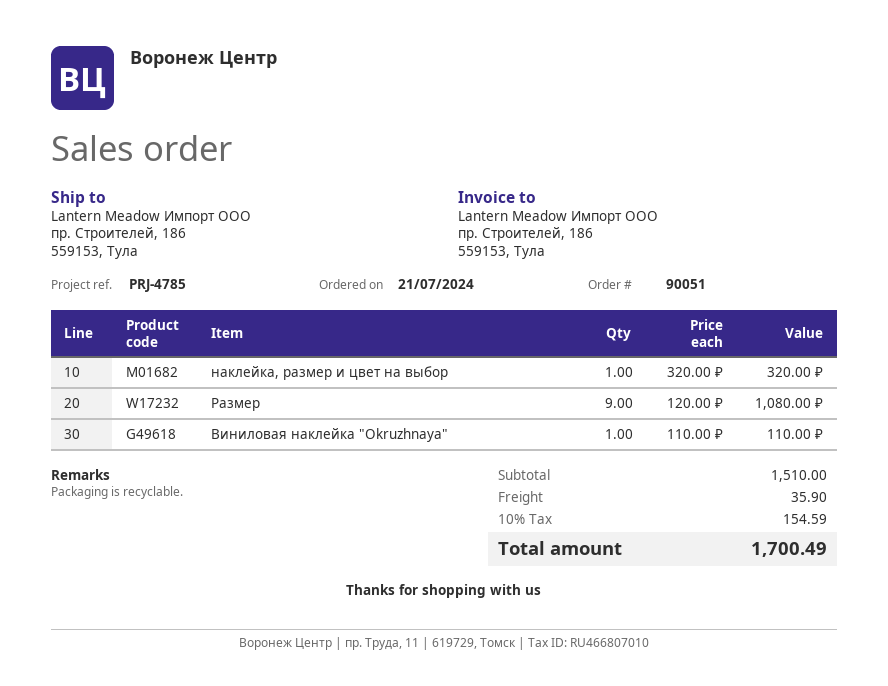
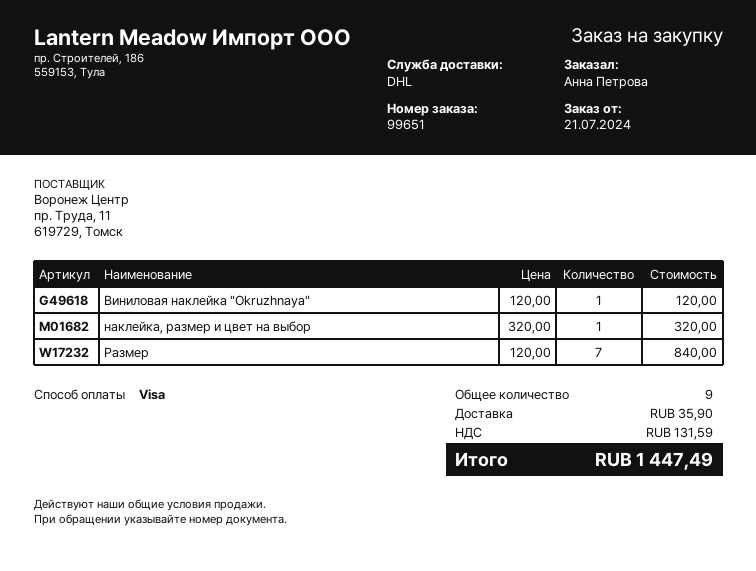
order number: 90051 -> 99651
Размер: 9 x 120.00 = 1080.00 -> 7 x 120.00 = 840.00
Виниловая наклейка "Okruzhnaya": 1 x 110.00 = 110.00 -> 1 x 120.00 = 120.00
tax: 154.59 -> 131.59
total: 1700.49 -> 1447.49

